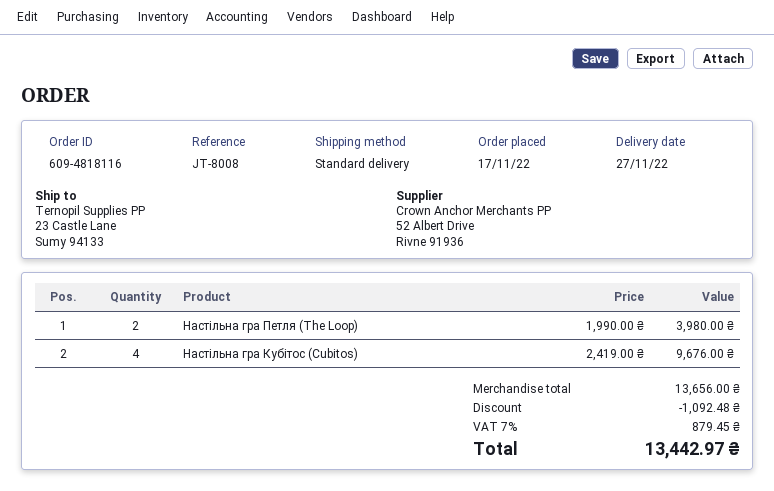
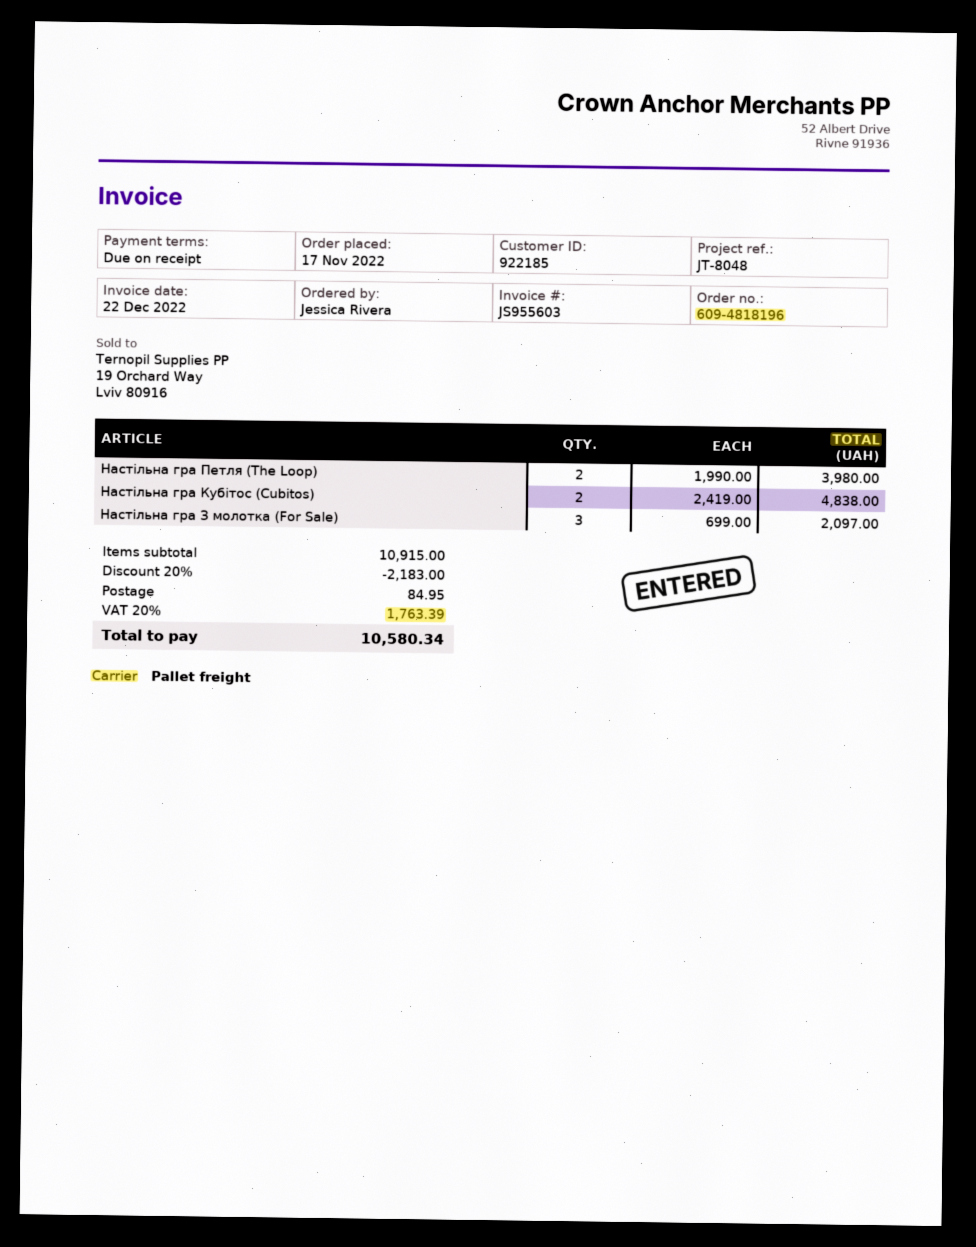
order number: 609-4818116 -> 609-4818196
reference: JT-8008 -> JT-8048
shipping method: standard -> pallet freight
Настільна гра Кубітос (Cubitos): 4 x 2419.00 = 9676.00 -> 2 x 2419.00 = 4838.00
Настільна гра З молотка (For Sale): none -> 3 x 699.00 = 2097.00
subtotal: 13656.00 -> 10915.00
discount: 1092.48 -> 2183.00
shipping: none -> 84.95
tax: 7% = 879.45 -> 20% = 1763.39
total: 13442.97 -> 10580.34

